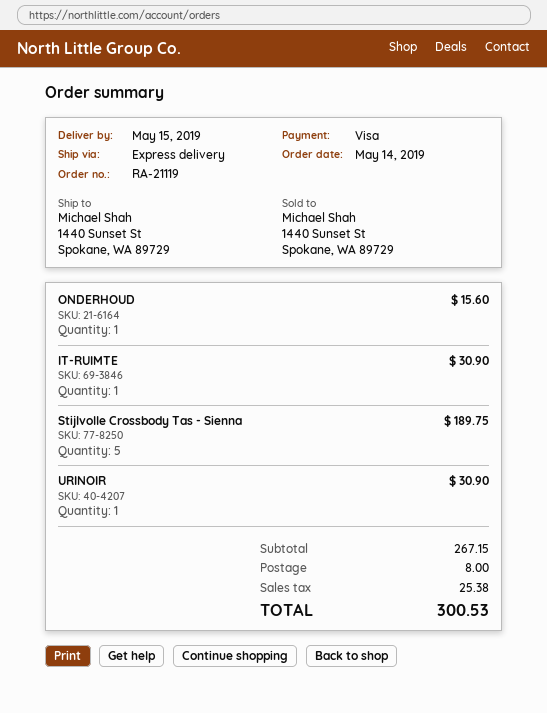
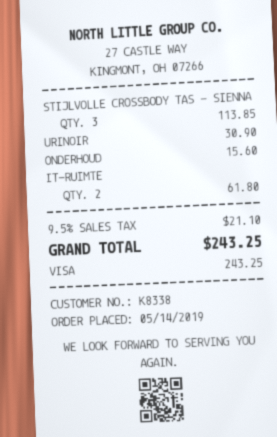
IT-RUIMTE: 1 for 30.90 -> 2 for 61.80
Stijlvolle Crossbody Tas - Sienna: 5 for 189.75 -> 3 for 113.85
shipping: 8.00 -> none
tax: 25.38 -> 21.10
total: 300.53 -> 243.25

